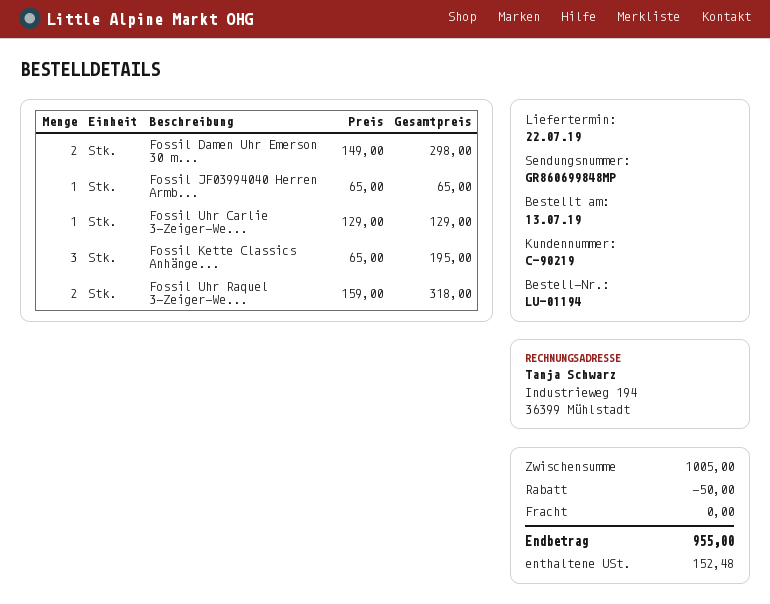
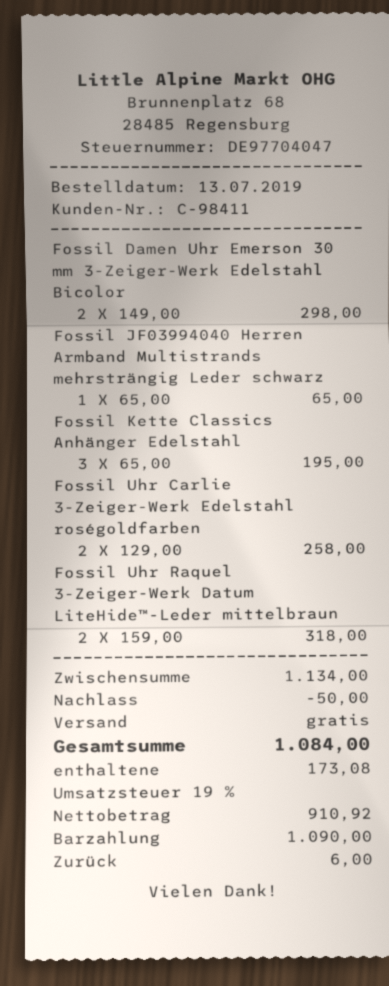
customer number: C-90219 -> C-98411
Fossil Uhr Carlie 3-Zeiger-We...: 1 x 129.00 = 129.00 -> 2 x 129.00 = 258.00
subtotal: 1005.00 -> 1134.00
tax: 152.48 -> 173.08
total: 955.00 -> 1084.00

